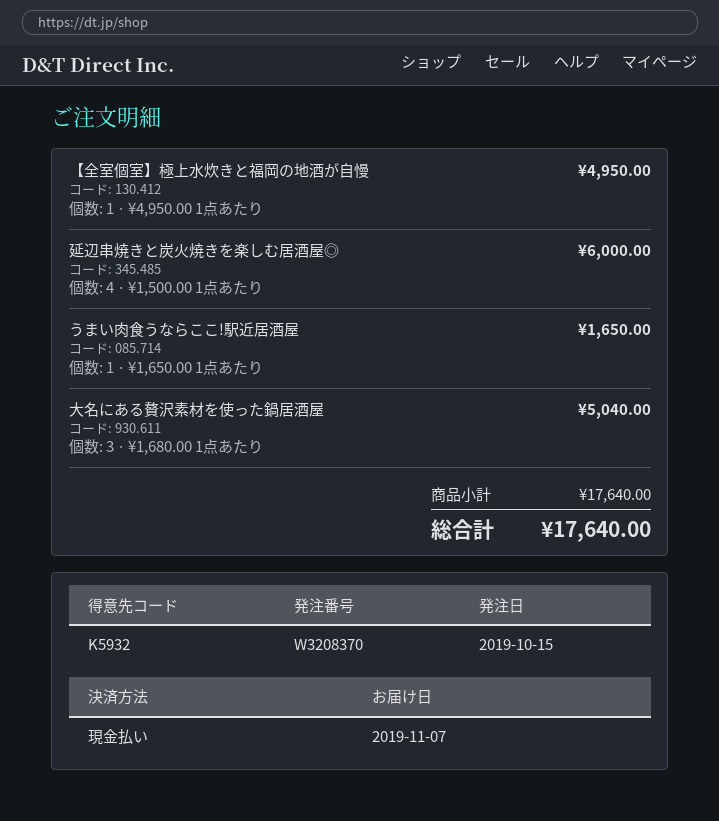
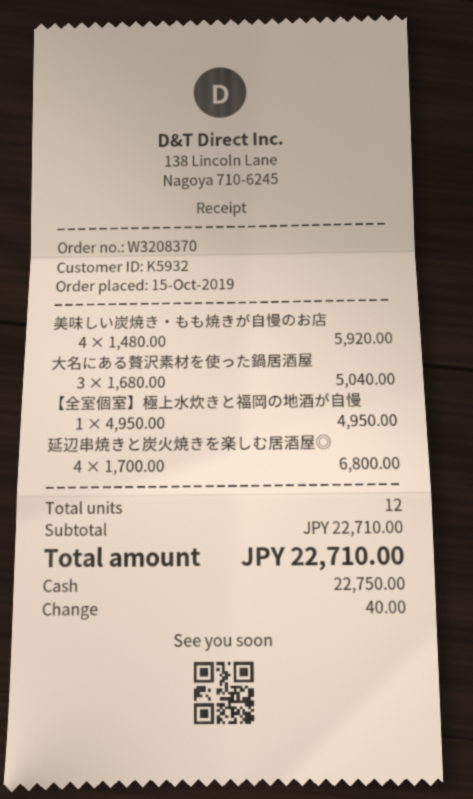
延辺串焼きと炭火焼きを楽しむ居酒屋◎: 4 x 1500.00 = 6000.00 -> 4 x 1700.00 = 6800.00
うまい肉食うならここ!駅近居酒屋: 1 x 1650.00 = 1650.00 -> none
美味しい炭焼き・もも焼きが自慢のお店: none -> 4 x 1480.00 = 5920.00
subtotal: 17640.00 -> 22710.00
total: 17640.00 -> 22710.00

